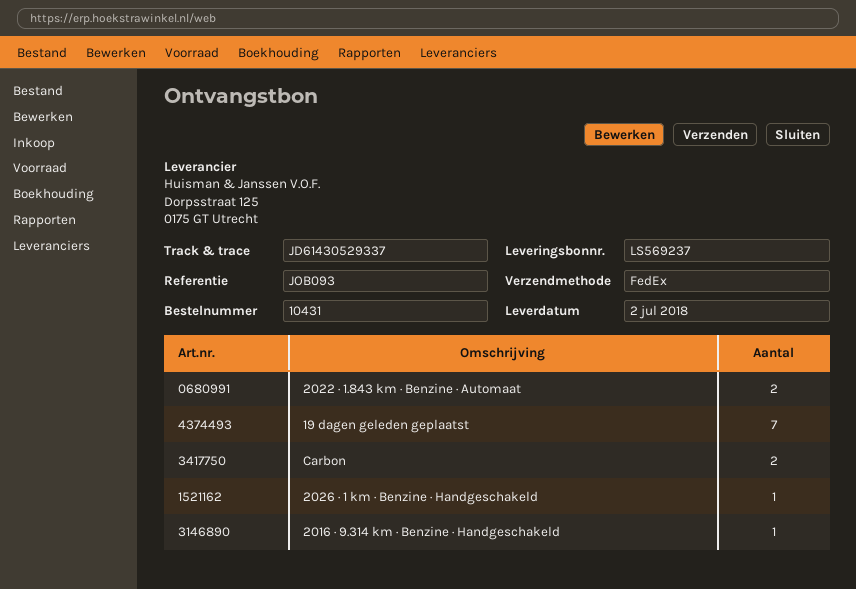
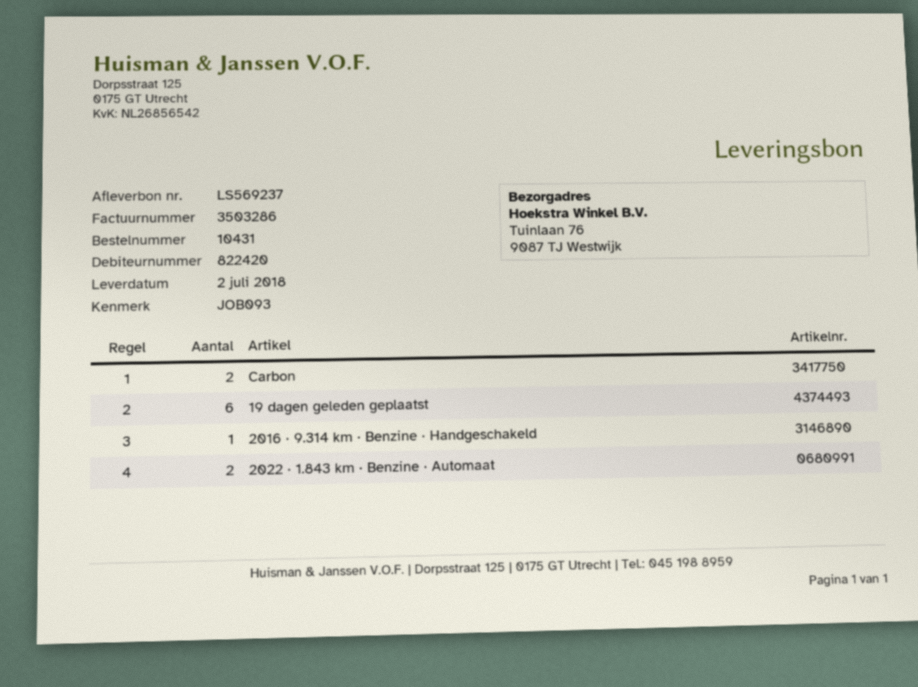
19 dagen geleden geplaatst: 7 -> 6
2026 · 1 km · Benzine · Handgeschakeld: 1 -> none

